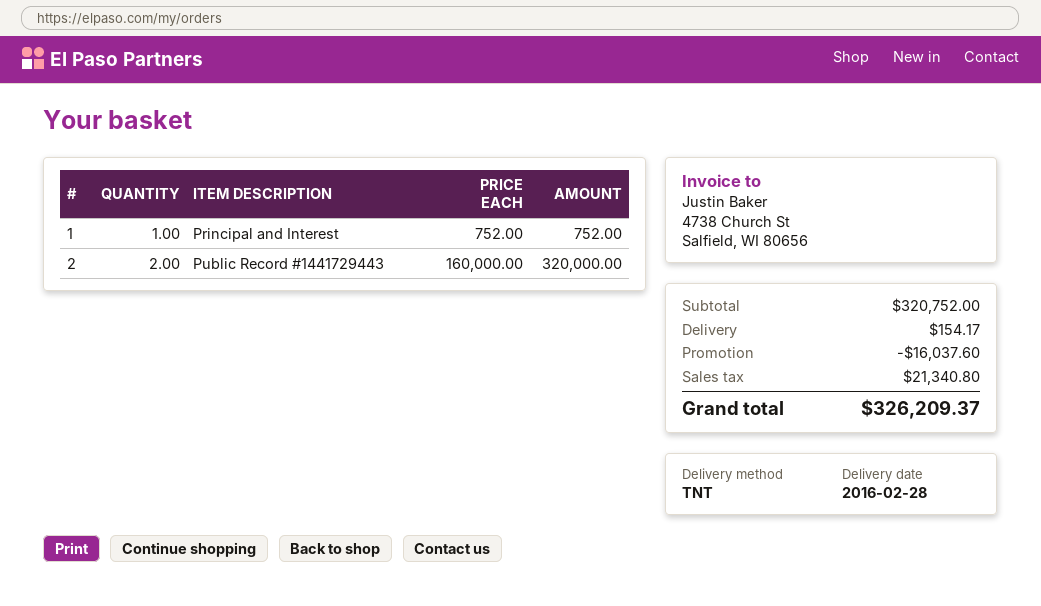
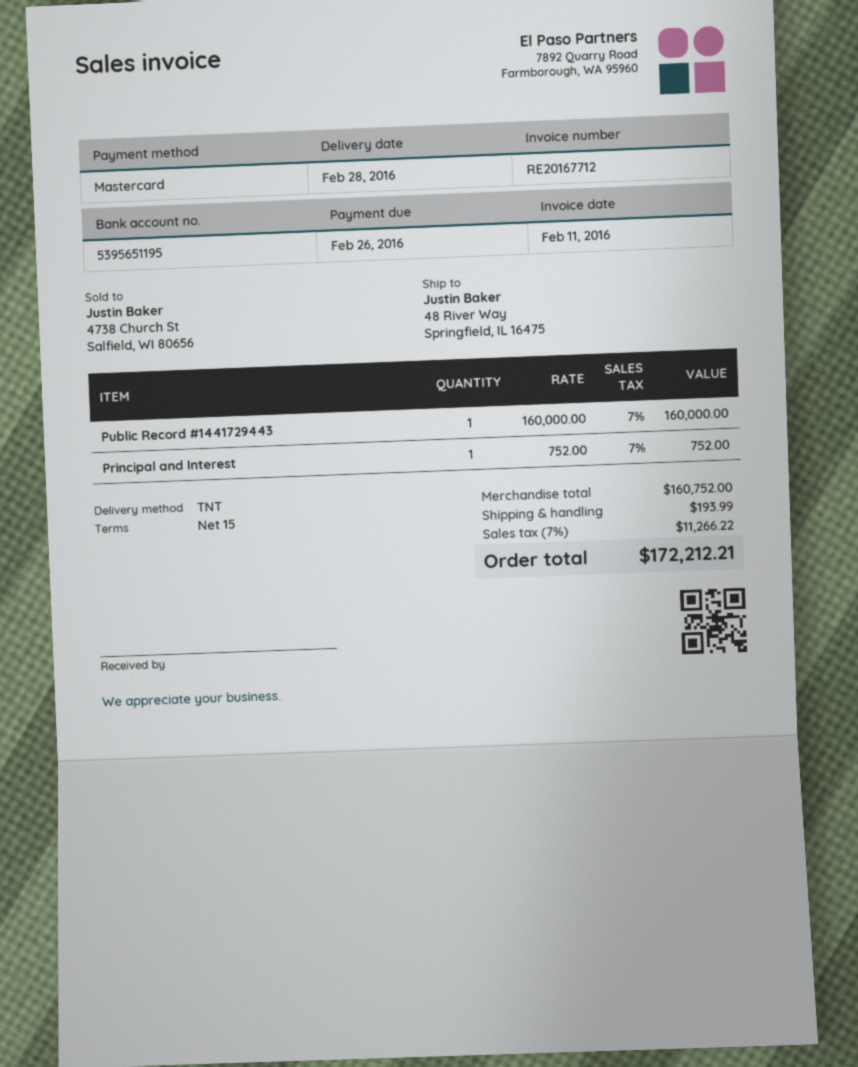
Public Record #1441729443: 2 x 160000.00 = 320000.00 -> 1 x 160000.00 = 160000.00
subtotal: 320752.00 -> 160752.00
discount: 16037.60 -> none
shipping: 154.17 -> 193.99
tax: 21340.80 -> 11266.22
total: 326209.37 -> 172212.21

